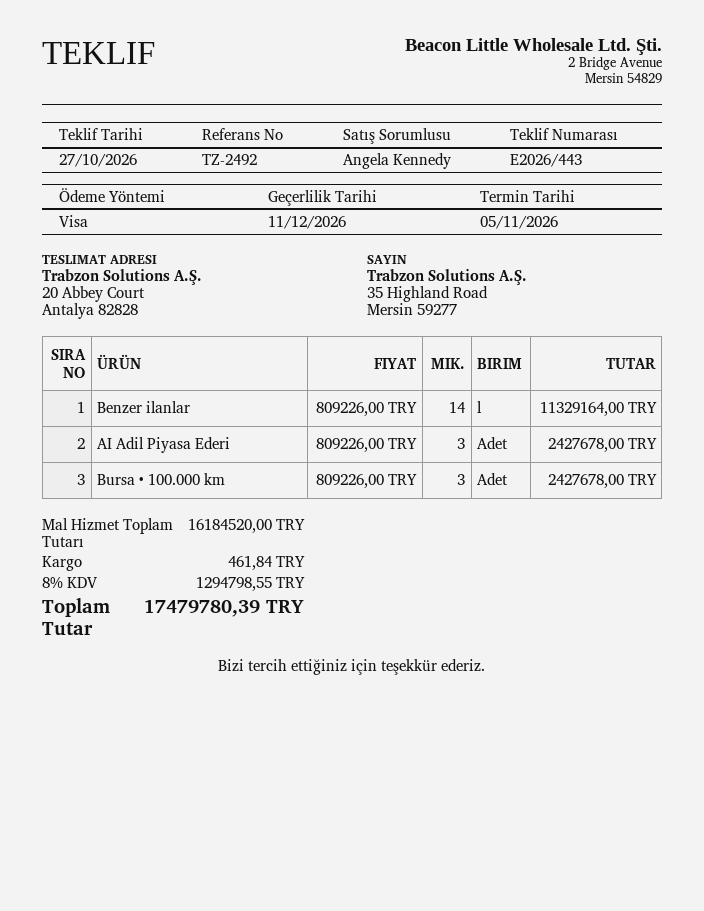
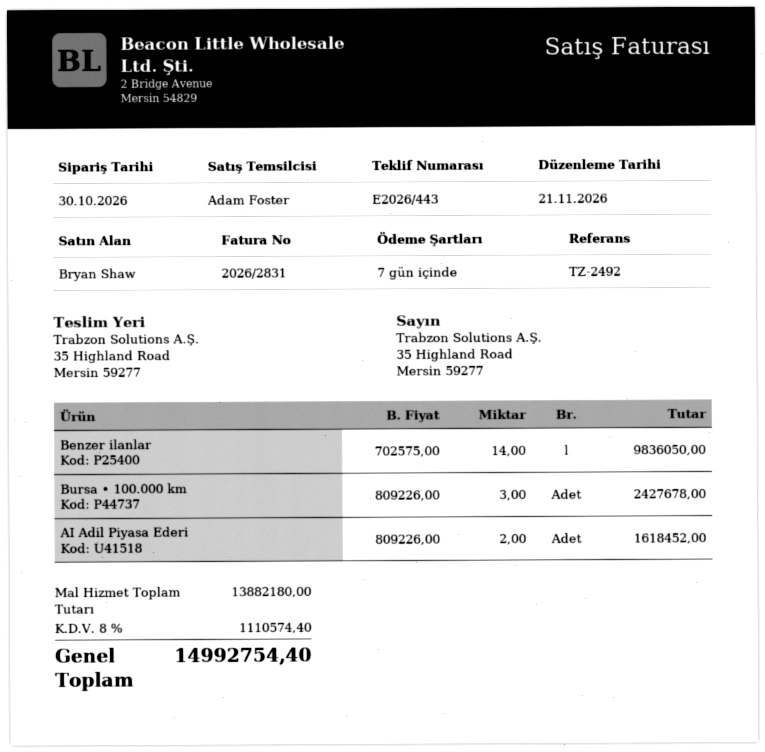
sales rep: Angela Kennedy -> Adam Foster
ship to: 20 Abbey Court, Antalya 82828 -> 35 Highland Road, Mersin 59277
Benzer ilanlar: 14 x 809226.00 = 11329164.00 -> 14 x 702575.00 = 9836050.00
AI Adil Piyasa Ederi: 3 x 809226.00 = 2427678.00 -> 2 x 809226.00 = 1618452.00
subtotal: 16184520.00 -> 13882180.00
shipping: 461.84 -> none
tax: 8% = 1294798.55 -> 8% = 1110574.40
total: 17479780.39 -> 14992754.40

